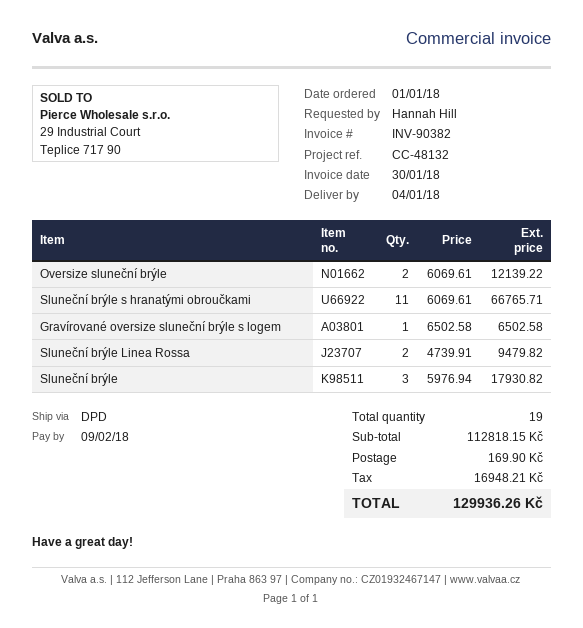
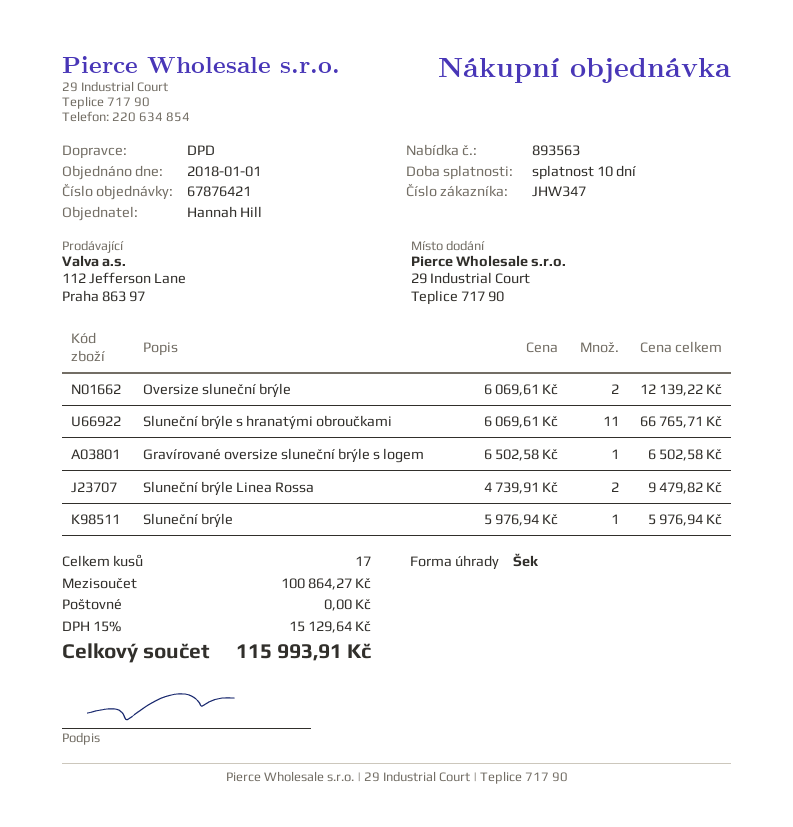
Sluneční brýle: 3 x 5976.94 = 17930.82 -> 1 x 5976.94 = 5976.94
total quantity: 19 -> 17
subtotal: 112818.15 -> 100864.27
shipping: 169.90 -> 0.00
tax: 16948.21 -> 15129.64
total: 129936.26 -> 115993.91

